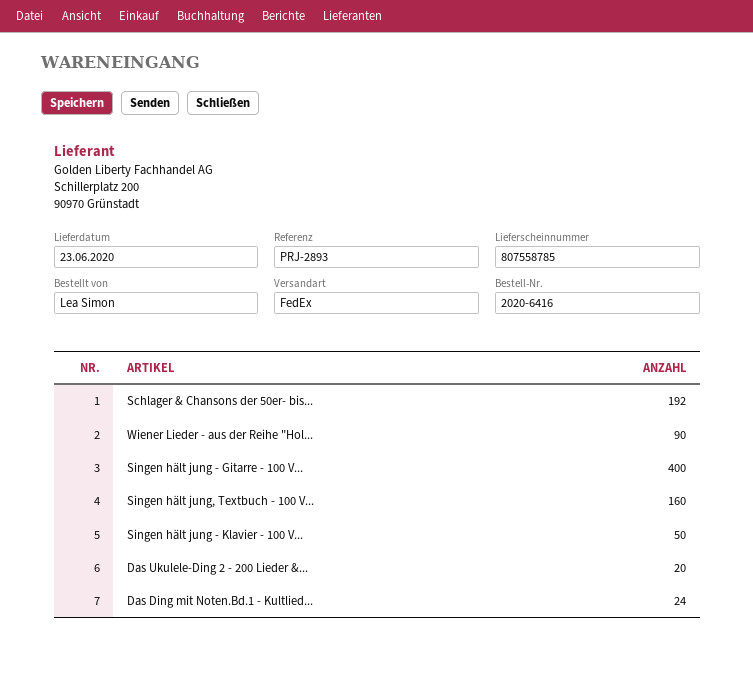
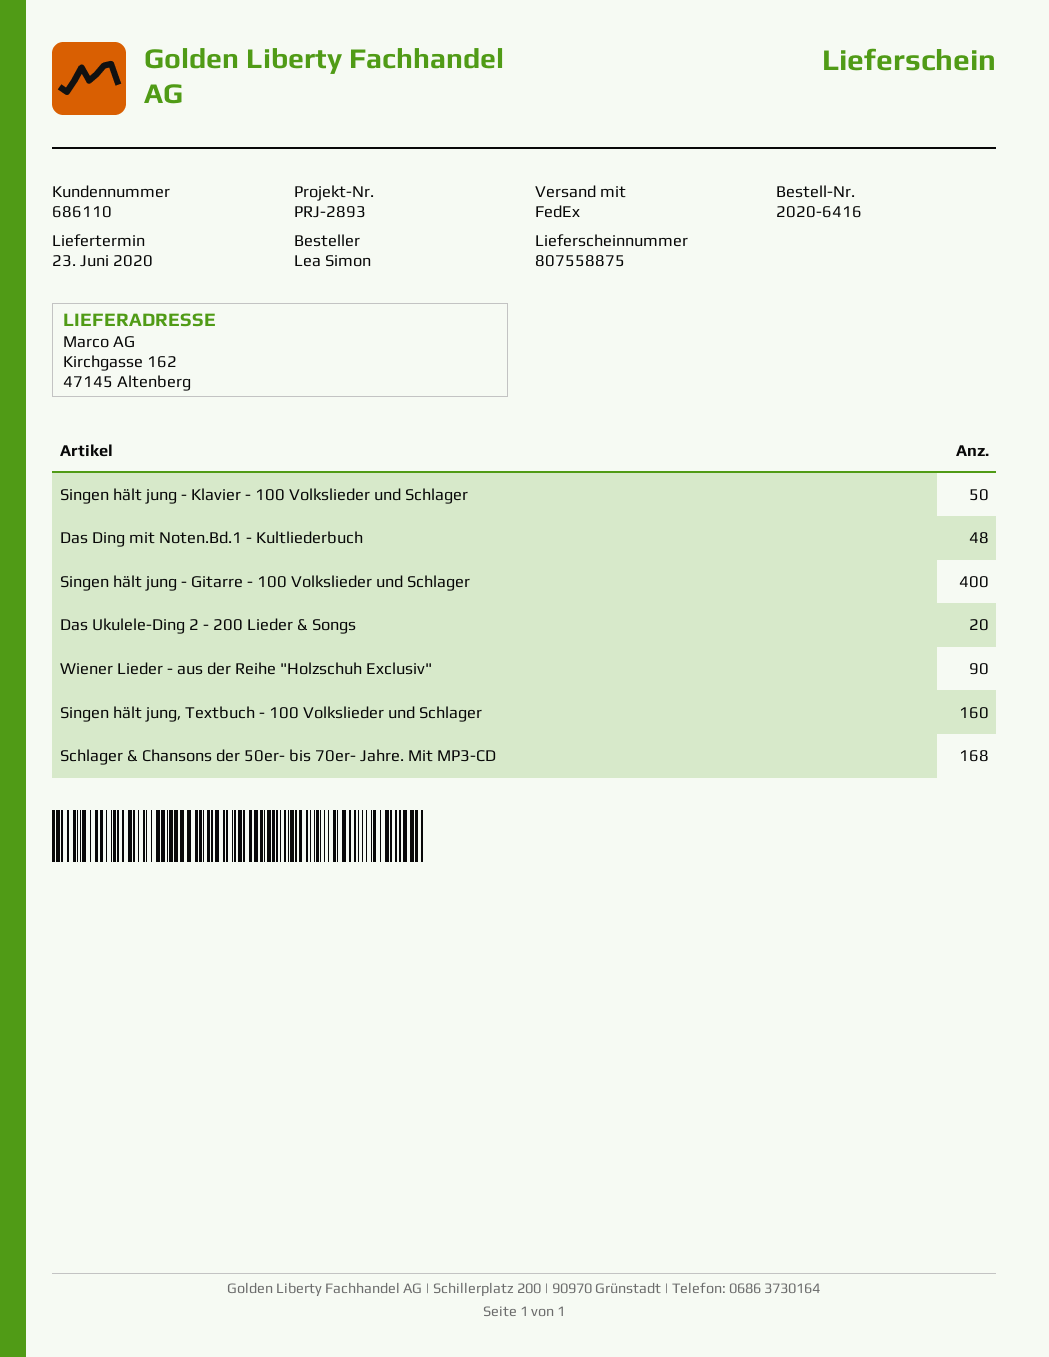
delivery note number: 807558785 -> 807558875
Schlager & Chansons der 50er- bis...: 192 -> 168
Das Ding mit Noten.Bd.1 - Kultlied...: 24 -> 48

